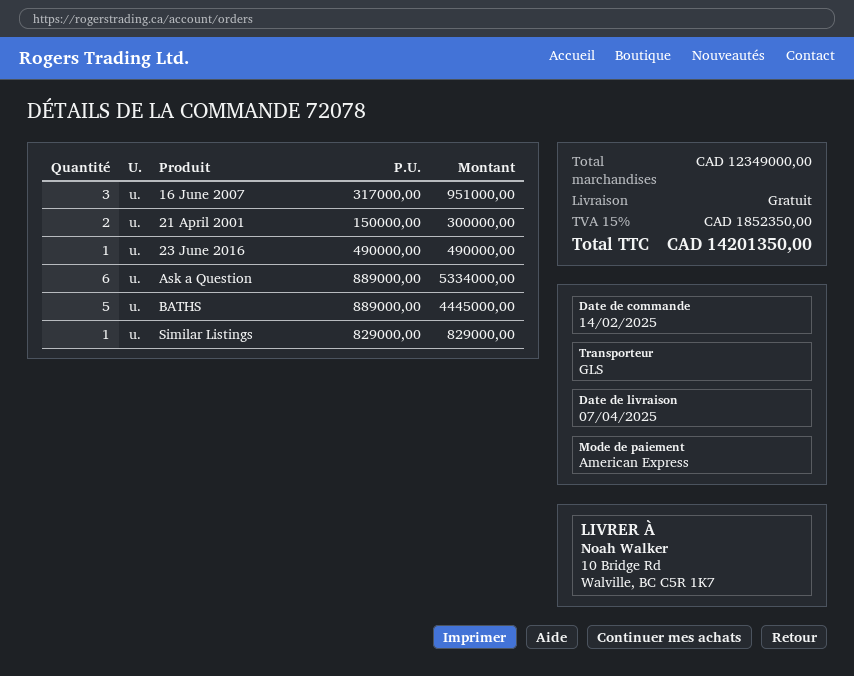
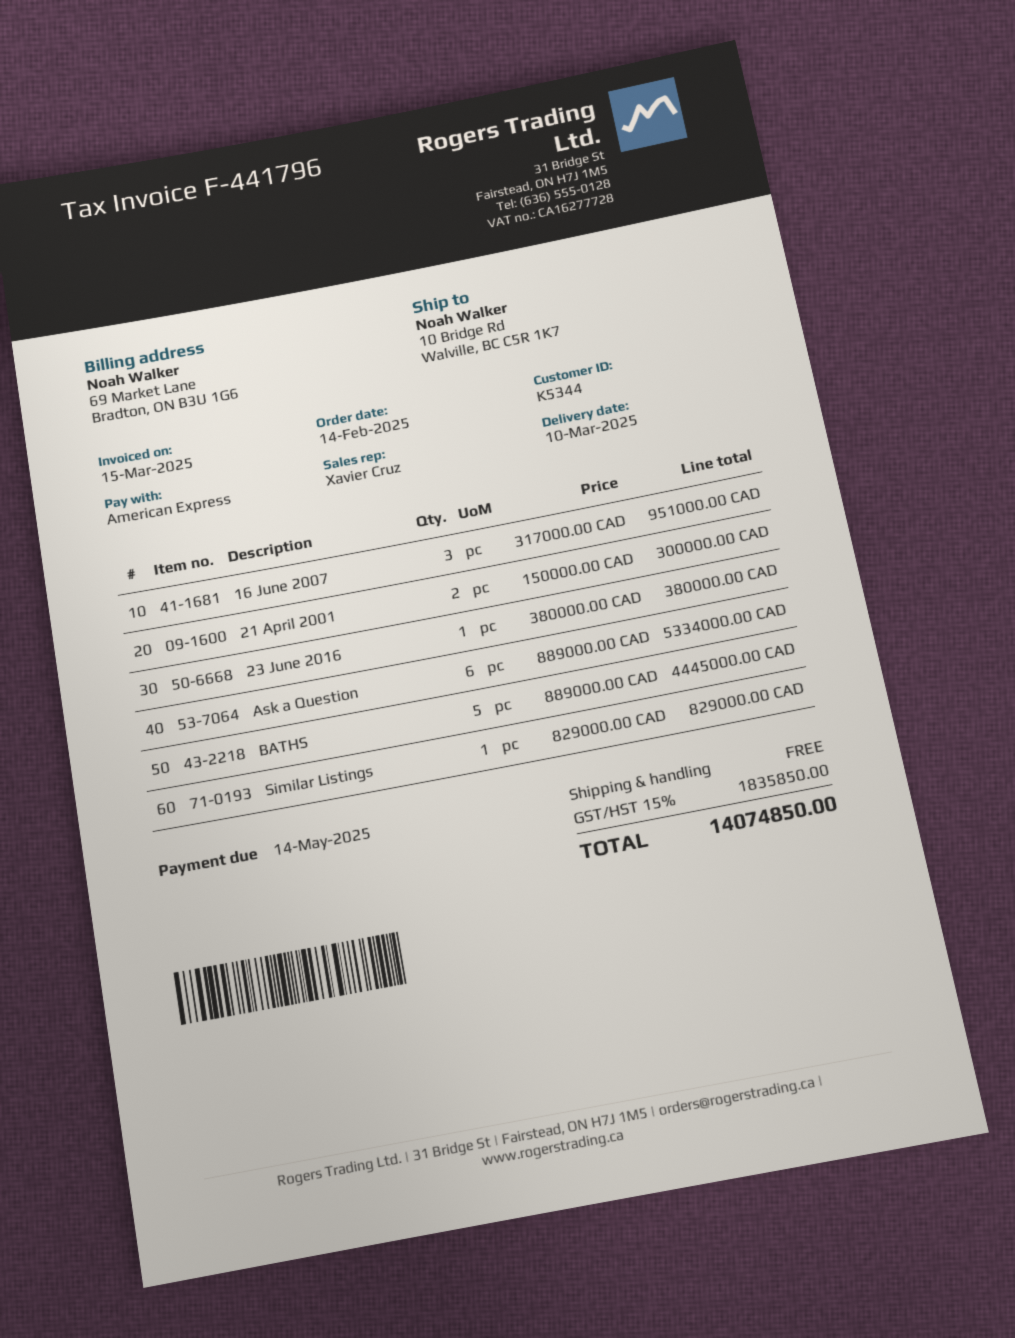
delivery date: 2025-04-07 -> 2025-03-10
23 June 2016: 1 x 490000.00 = 490000.00 -> 1 x 380000.00 = 380000.00
tax: 15% = 1852350.00 -> 15% = 1835850.00
total: 14201350.00 -> 14074850.00

